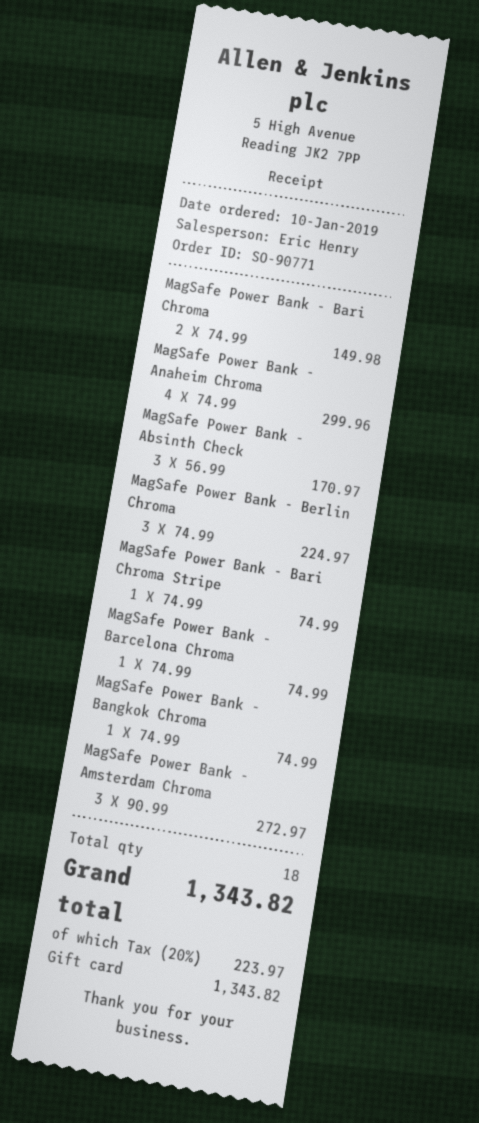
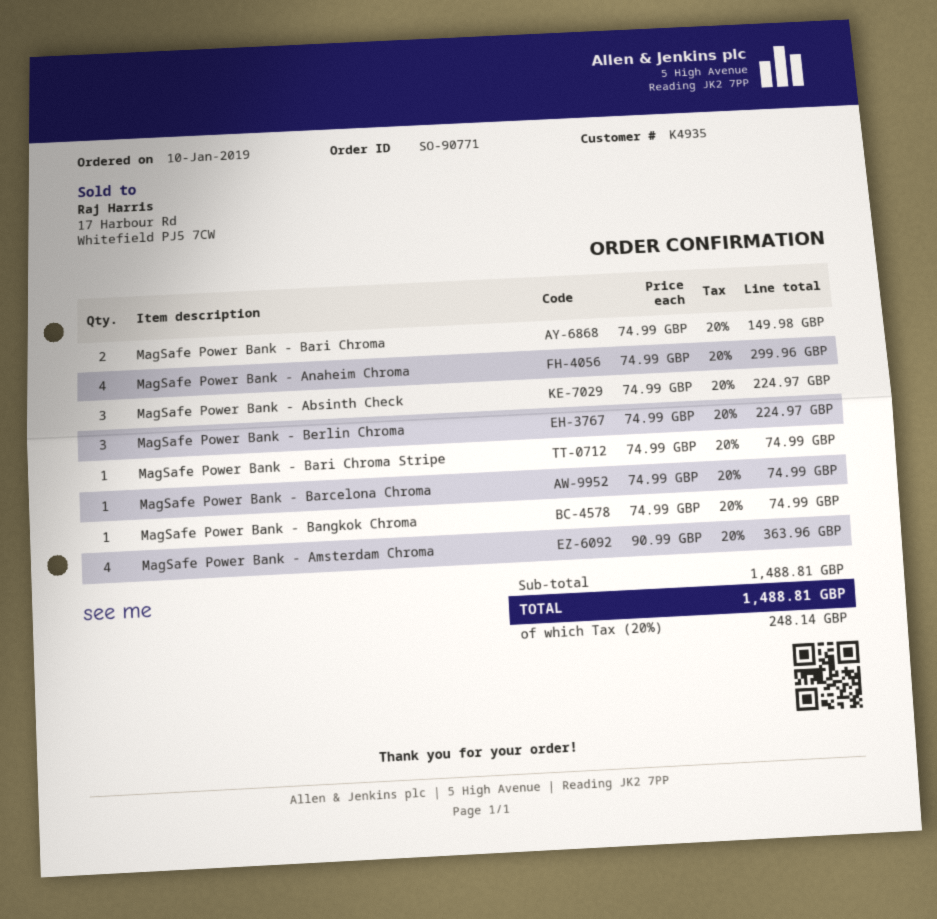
MagSafe Power Bank - Absinth Check: 3 x 56.99 = 170.97 -> 3 x 74.99 = 224.97
MagSafe Power Bank - Amsterdam Chroma: 3 x 90.99 = 272.97 -> 4 x 90.99 = 363.96
tax: 20% = 223.97 -> 20% = 248.14
total: 1343.82 -> 1488.81

